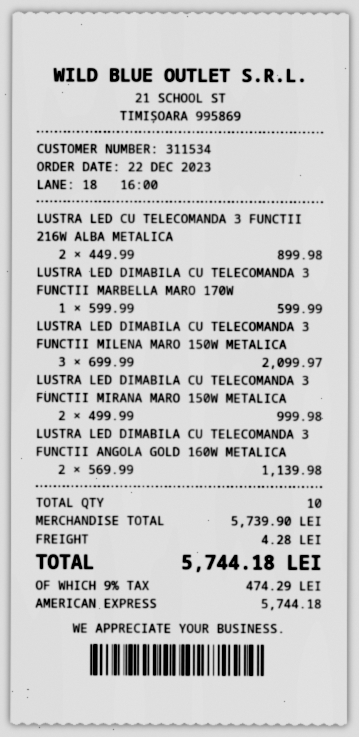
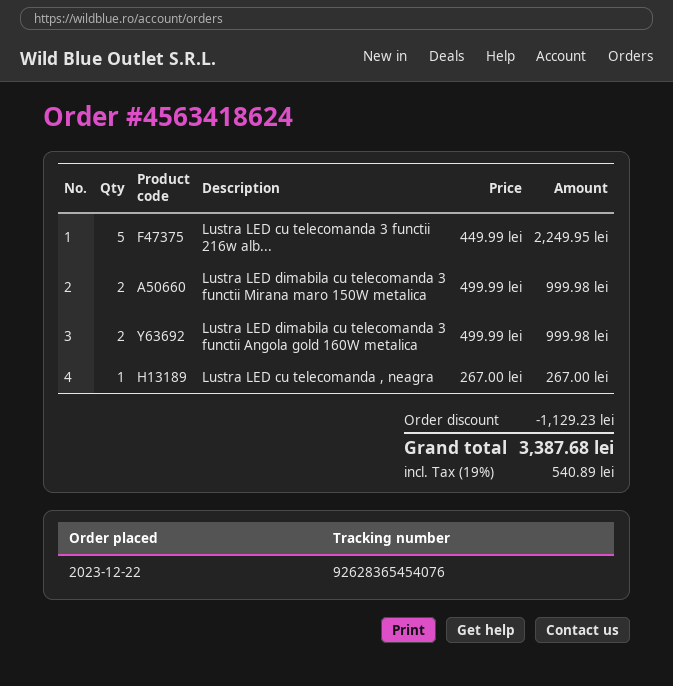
LUSTRA LED CU TELECOMANDA 3 FUNCTII 216W ALBA METALICA: 2 x 449.99 = 899.98 -> 5 x 449.99 = 2249.95
LUSTRA LED DIMABILA CU TELECOMANDA 3 FUNCTII MARBELLA MARO 170W: 1 x 599.99 = 599.99 -> none
LUSTRA LED DIMABILA CU TELECOMANDA 3 FUNCTII MILENA MARO 150W METALICA: 3 x 699.99 = 2099.97 -> none
LUSTRA LED DIMABILA CU TELECOMANDA 3 FUNCTII ANGOLA GOLD 160W METALICA: 2 x 569.99 = 1139.98 -> 2 x 499.99 = 999.98
Lustra LED cu telecomanda , neagra: none -> 1 x 267.00 = 267.00
discount: none -> 1129.23
shipping: 4.28 -> none
tax: 9% = 474.29 -> 19% = 540.89
total: 5744.18 -> 3387.68

